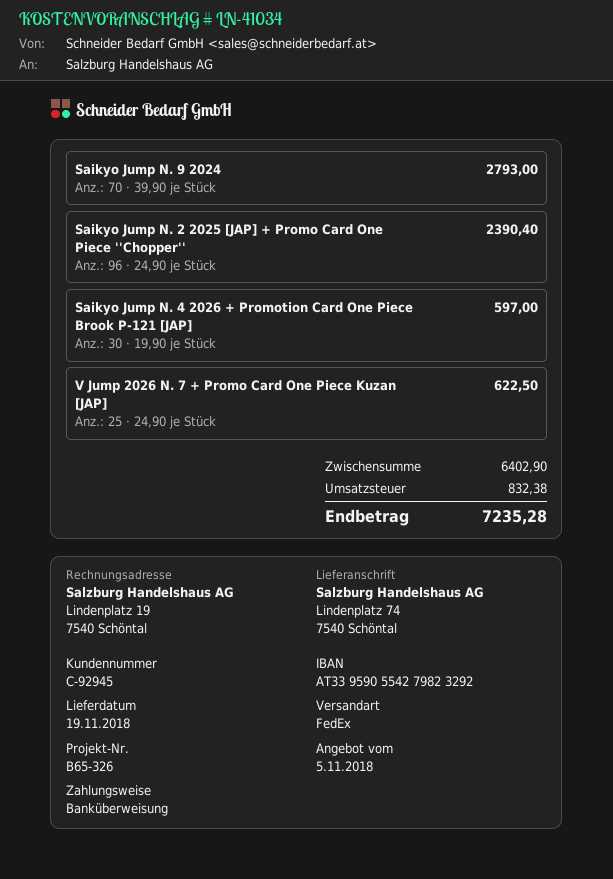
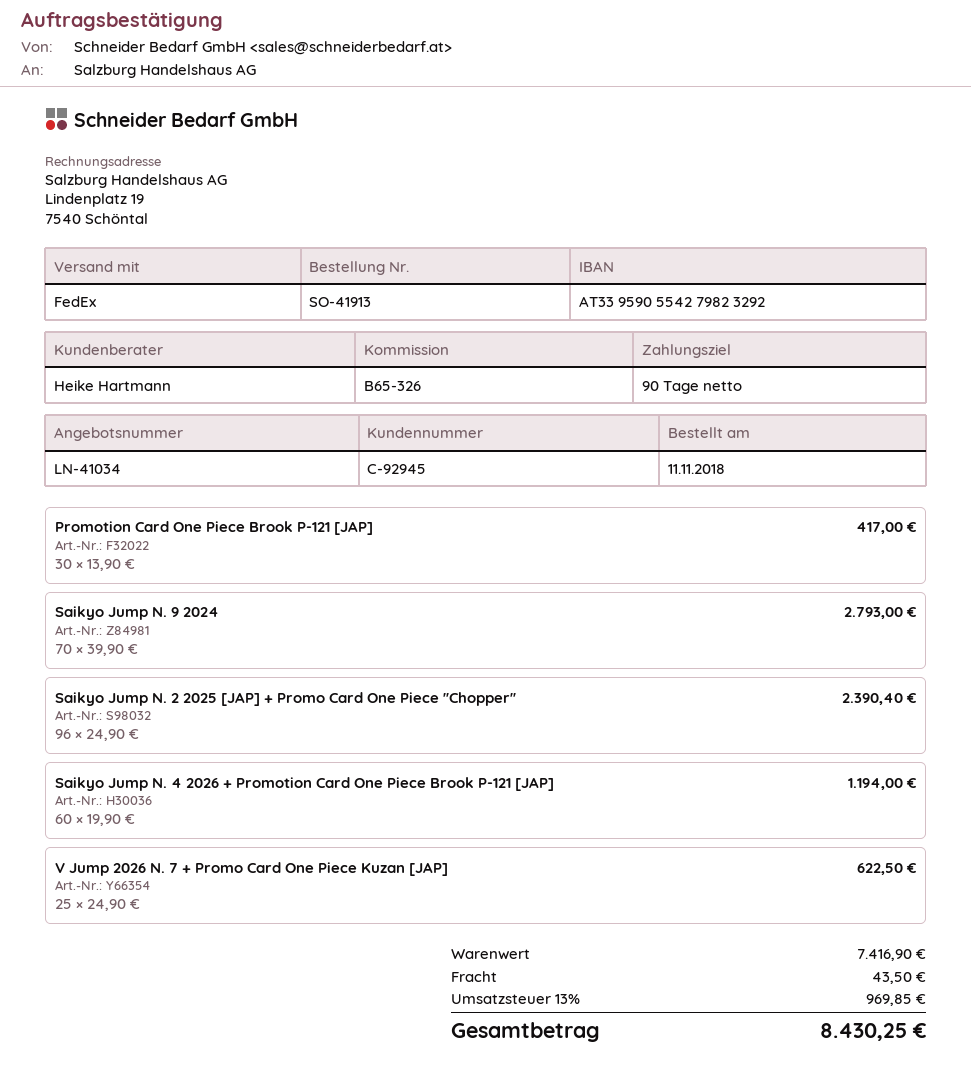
Saikyo Jump N. 4 2026 + Promotion Card One Piece Brook P-121 [JAP]: 30 x 19.90 = 597.00 -> 60 x 19.90 = 1194.00
Promotion Card One Piece Brook P-121 [JAP]: none -> 30 x 13.90 = 417.00
subtotal: 6402.90 -> 7416.90
shipping: none -> 43.50
tax: 832.38 -> 969.85
total: 7235.28 -> 8430.25

